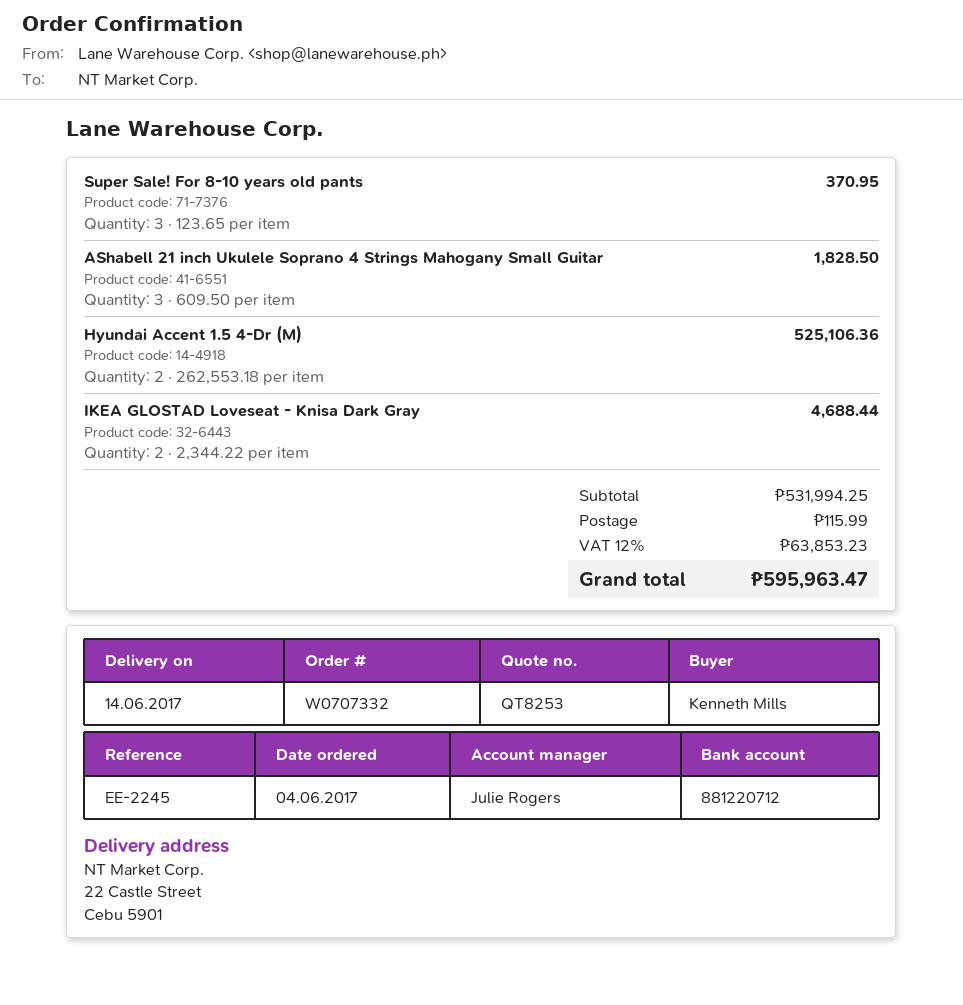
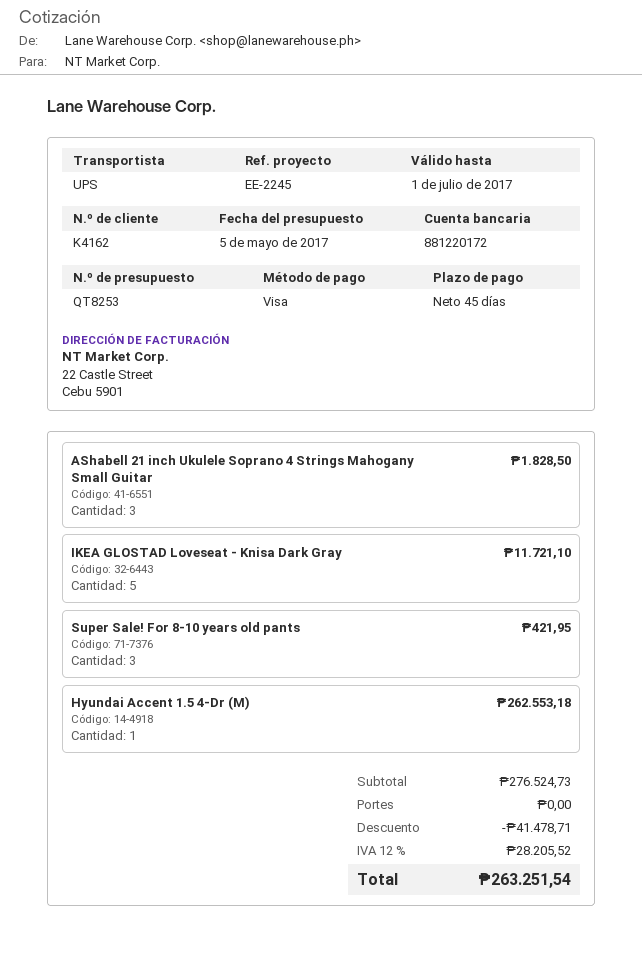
bank account: 881220712 -> 881220172
Super Sale! For 8-10 years old pants: 3 for 370.95 -> 3 for 421.95
Hyundai Accent 1.5 4-Dr (M): 2 for 525106.36 -> 1 for 262553.18
IKEA GLOSTAD Loveseat - Knisa Dark Gray: 2 for 4688.44 -> 5 for 11721.10
subtotal: 531994.25 -> 276524.73
discount: none -> 41478.71
shipping: 115.99 -> 0.00
tax: 12% = 63853.23 -> 12% = 28205.52
total: 595963.47 -> 263251.54

